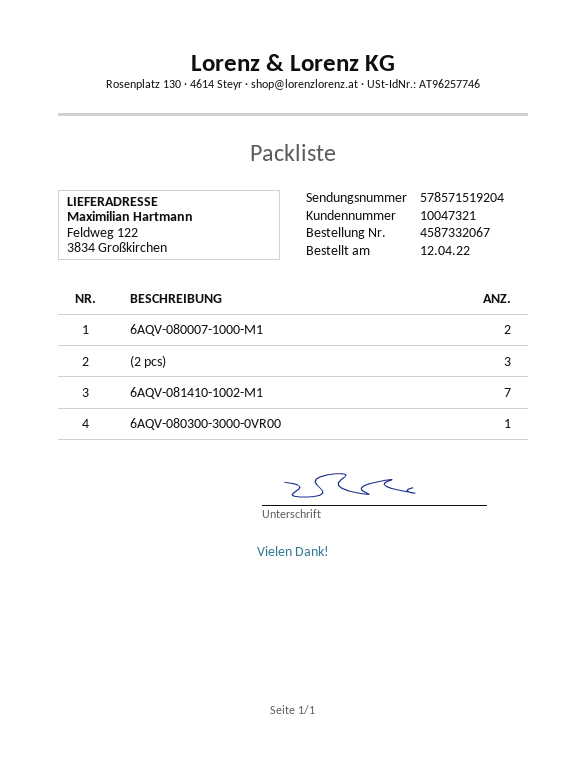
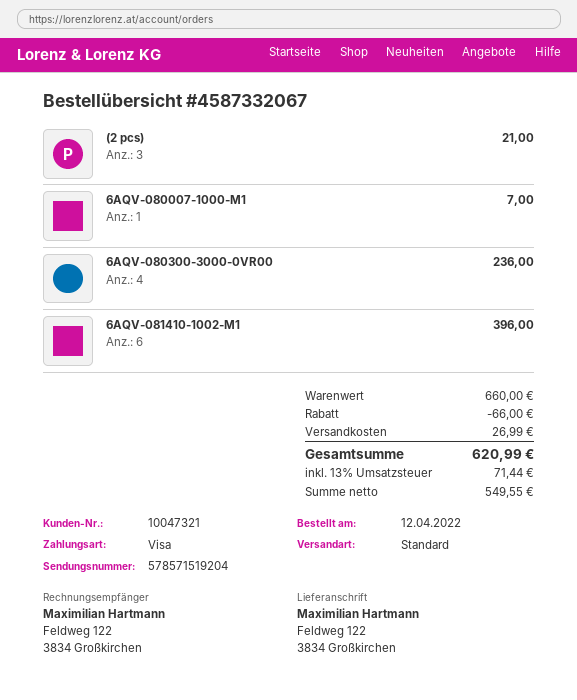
6AQV-080007-1000-M1: 2 -> 1
6AQV-081410-1002-M1: 7 -> 6
6AQV-080300-3000-0VR00: 1 -> 4

